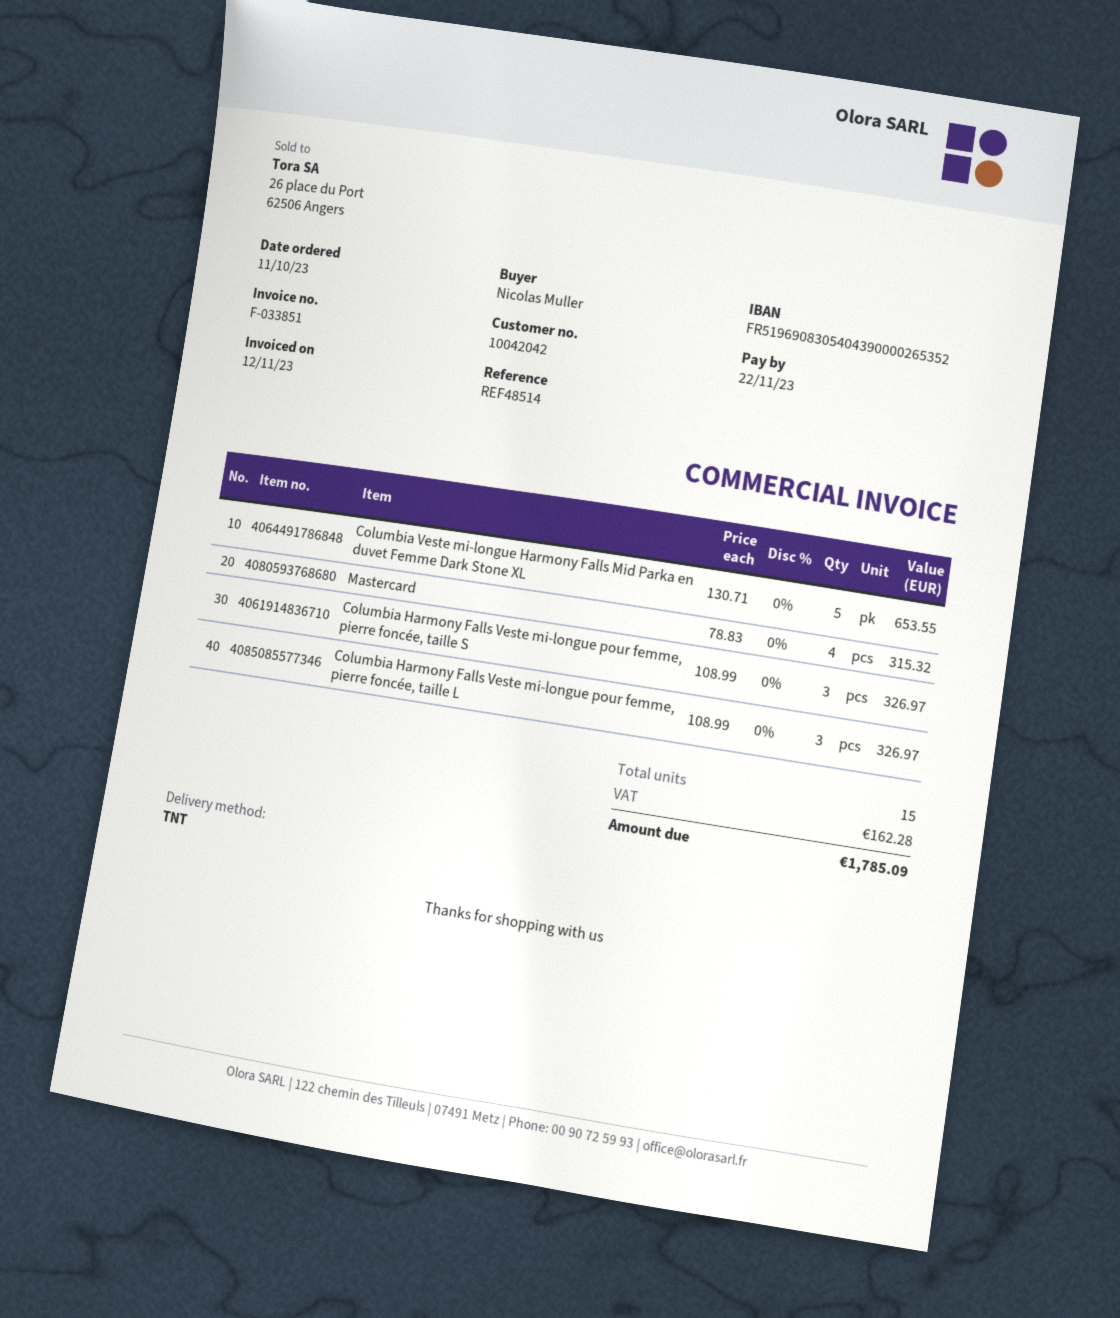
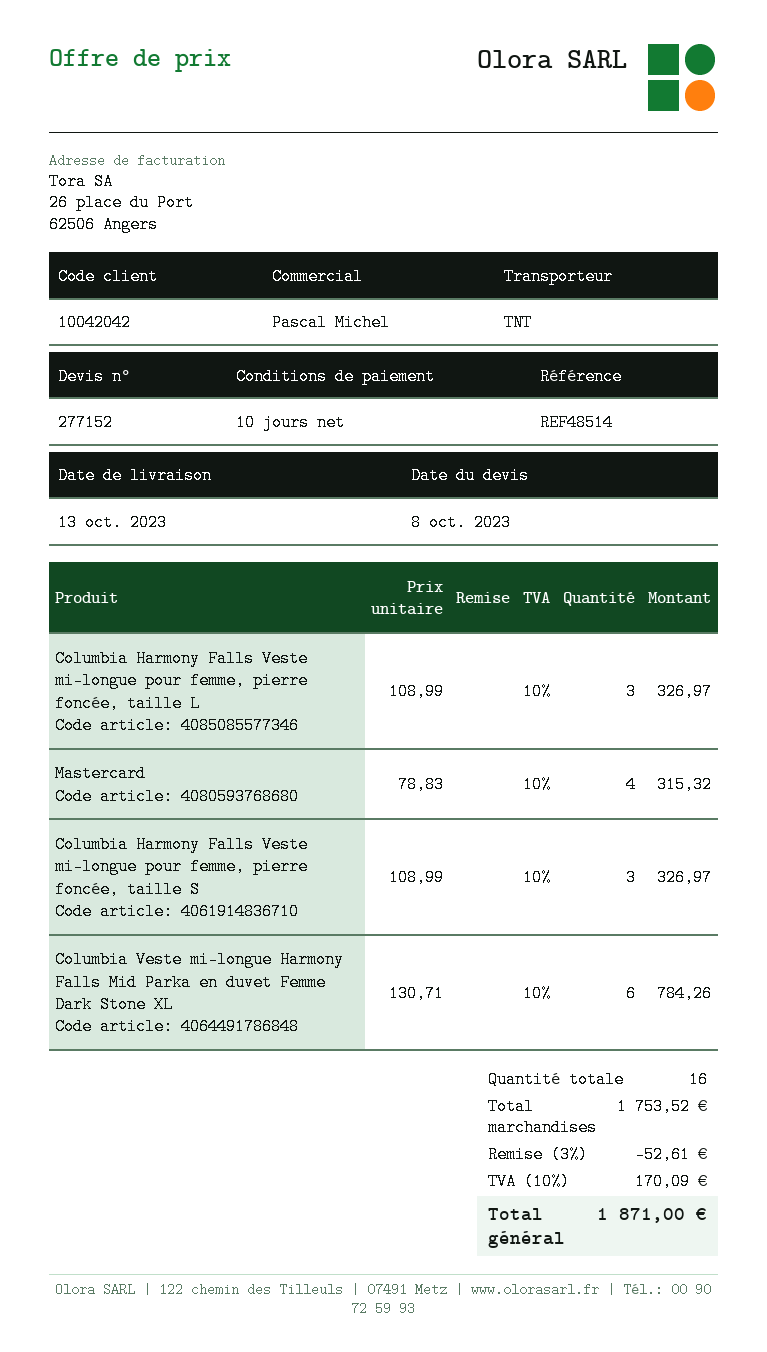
Columbia Veste mi-longue Harmony Falls Mid Parka en duvet Femme Dark Stone XL: 5 x 130.71 = 653.55 -> 6 x 130.71 = 784.26
total quantity: 15 -> 16
discount: none -> 3% = 52.61
tax: 162.28 -> 170.09
total: 1785.09 -> 1871.00

